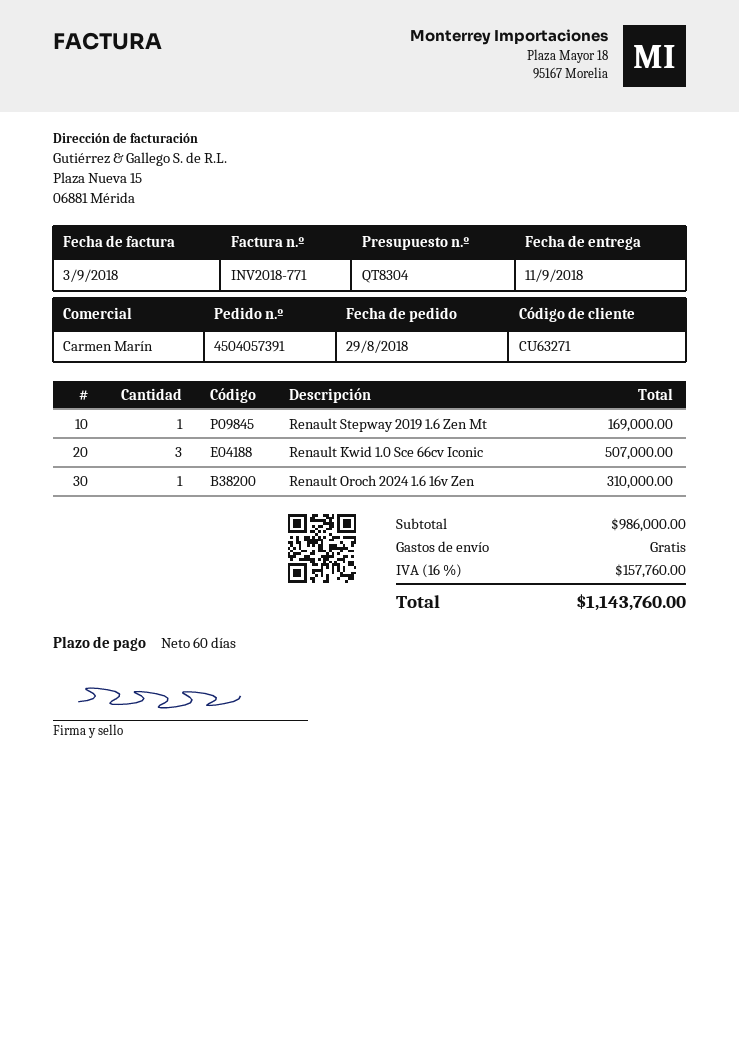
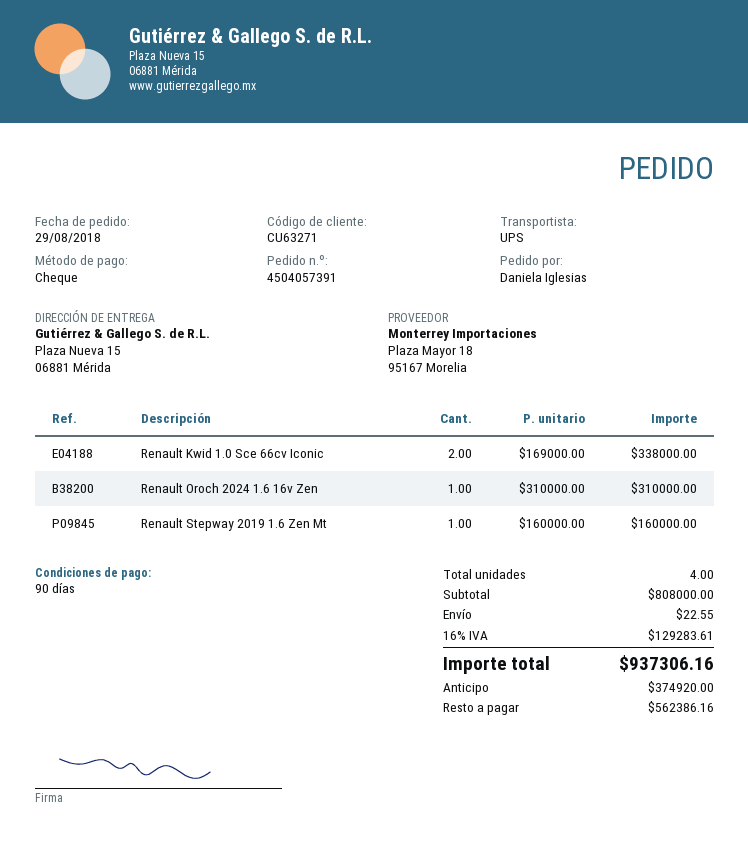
payment terms: 60 days -> 90 days
Renault Stepway 2019 1.6 Zen Mt: 1 for 169000.00 -> 1 for 160000.00
Renault Kwid 1.0 Sce 66cv Iconic: 3 for 507000.00 -> 2 for 338000.00
subtotal: 986000.00 -> 808000.00
shipping: 0.00 -> 22.55
tax: 16% = 157760.00 -> 16% = 129283.61
total: 1143760.00 -> 937306.16

